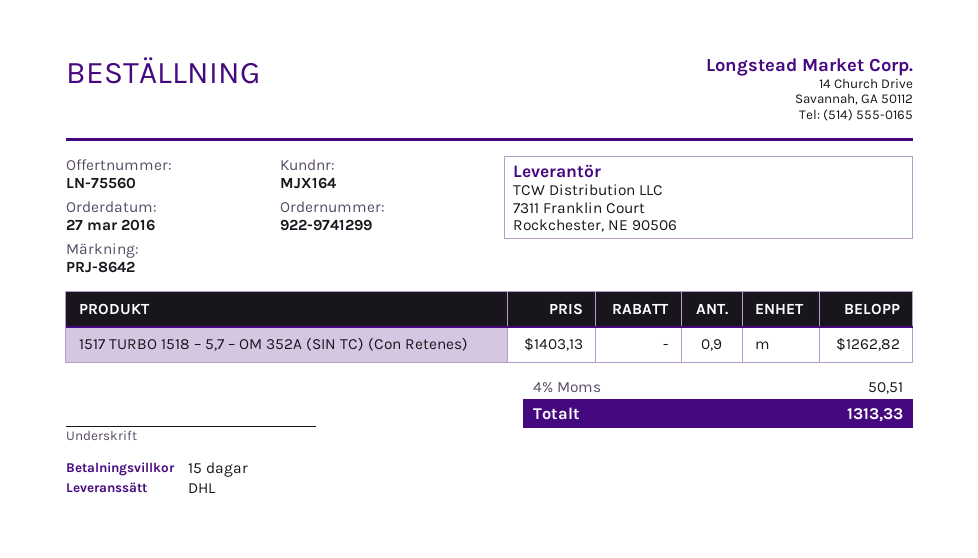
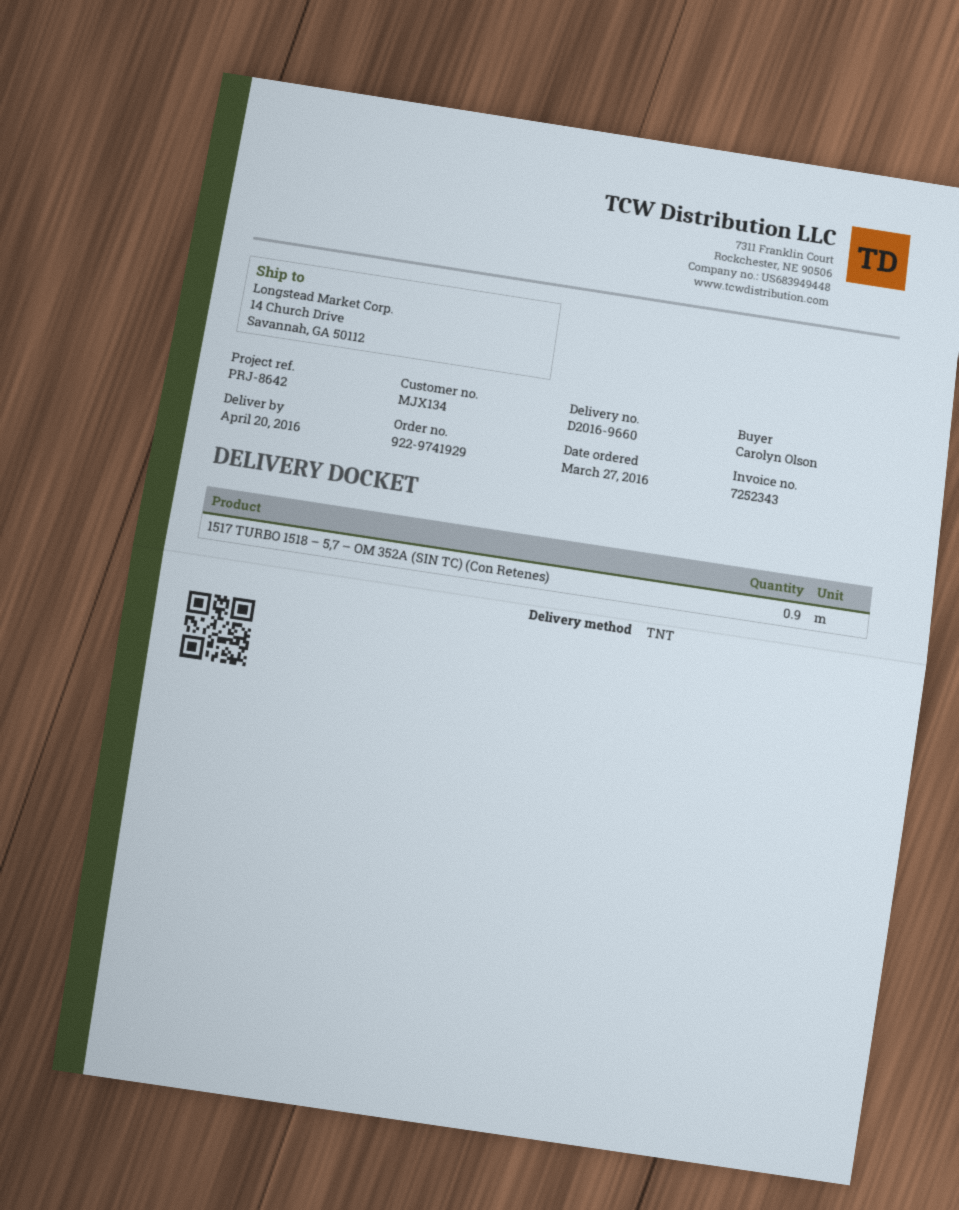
order number: 922-9741299 -> 922-9741929
customer number: MJX164 -> MJX134
shipping method: DHL -> TNT

